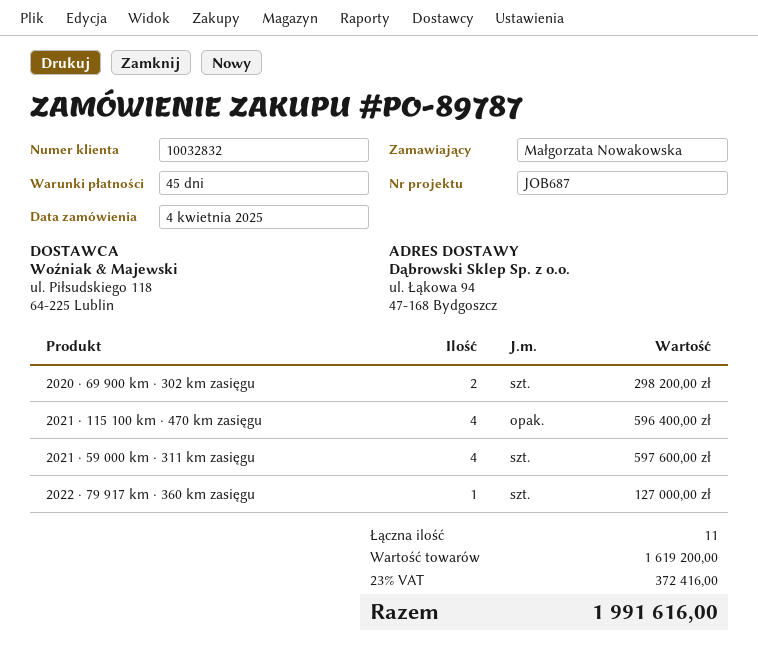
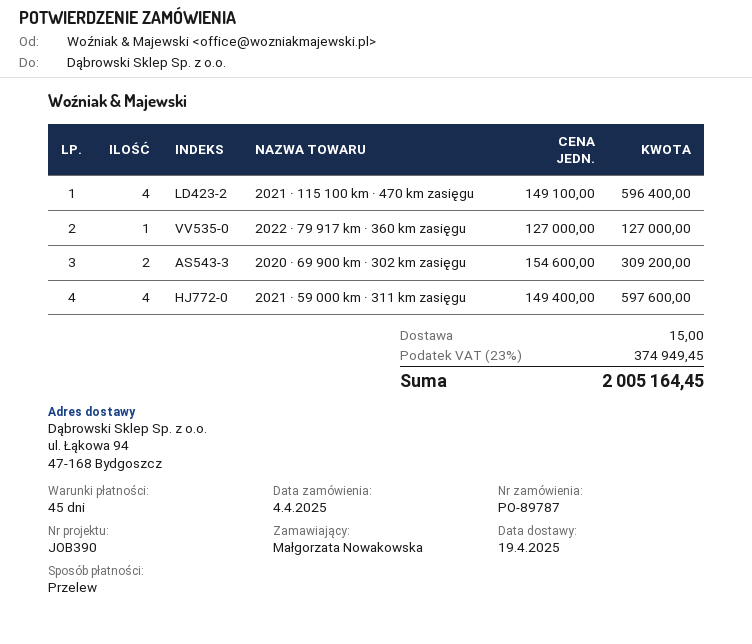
reference: JOB687 -> JOB390
2020 · 69 900 km · 302 km zasięgu: 2 for 298200.00 -> 2 for 309200.00
shipping: none -> 15.00
tax: 23% = 372416.00 -> 23% = 374949.45
total: 1991616.00 -> 2005164.45

